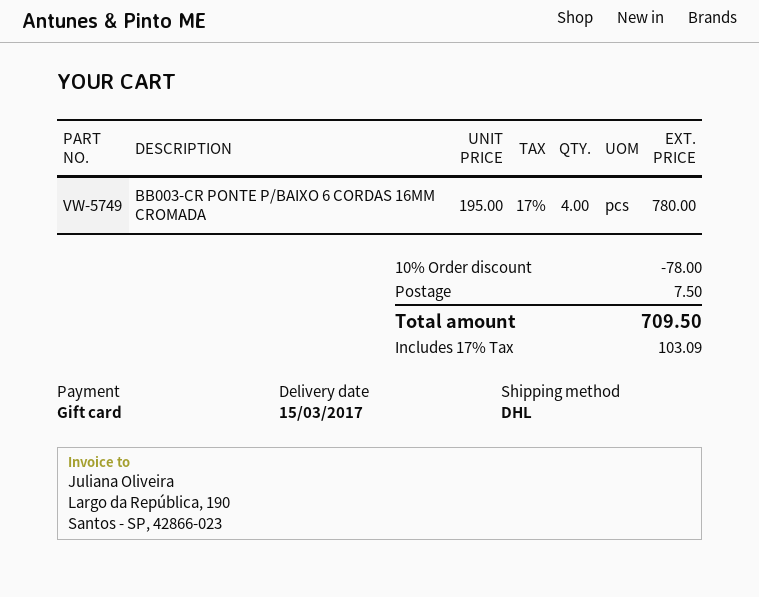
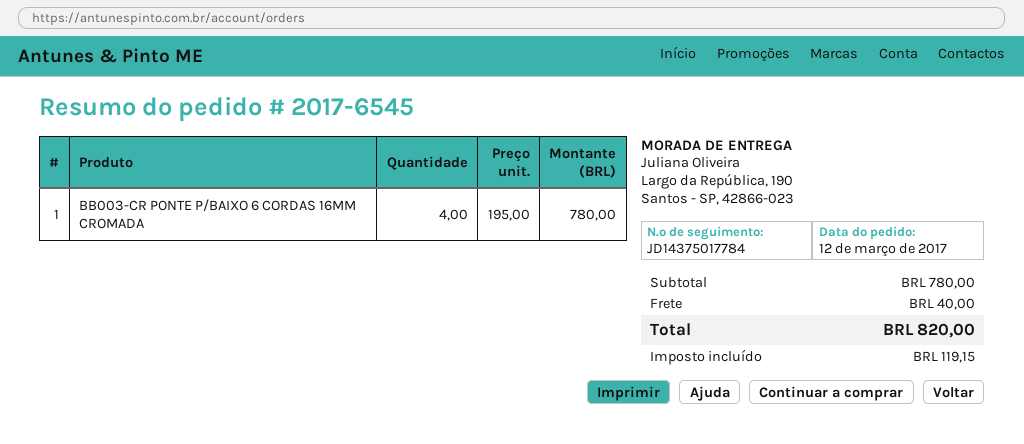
discount: 10% = 78.00 -> none
shipping: 7.50 -> 40.00
tax: 103.09 -> 119.15
total: 709.50 -> 820.00

